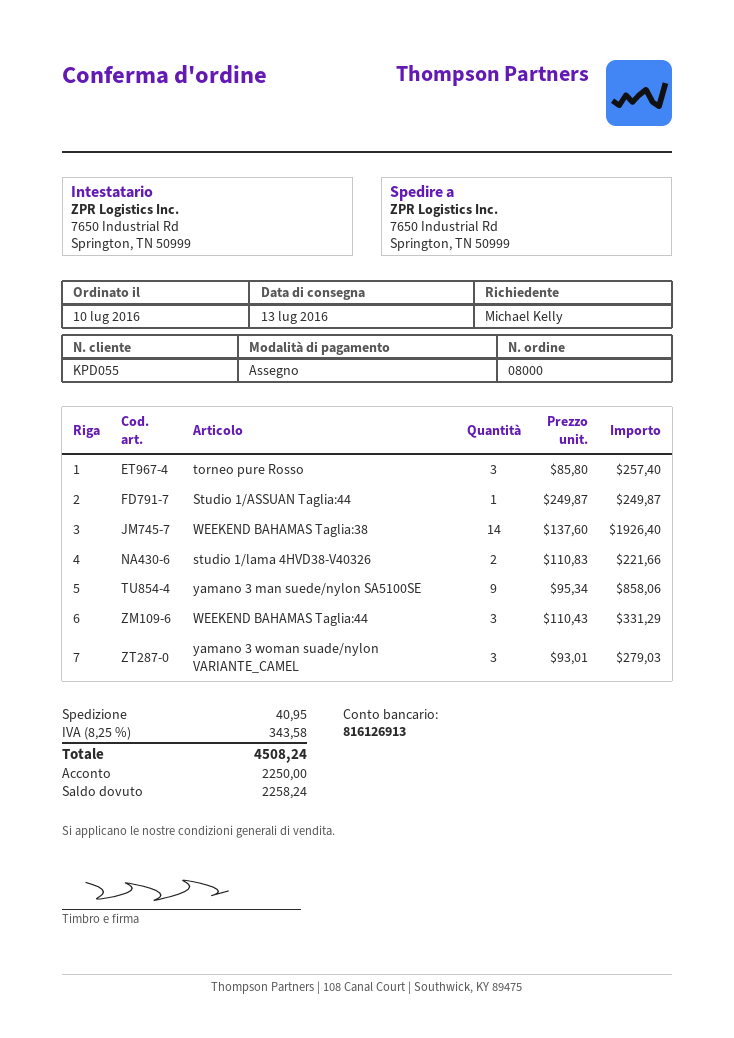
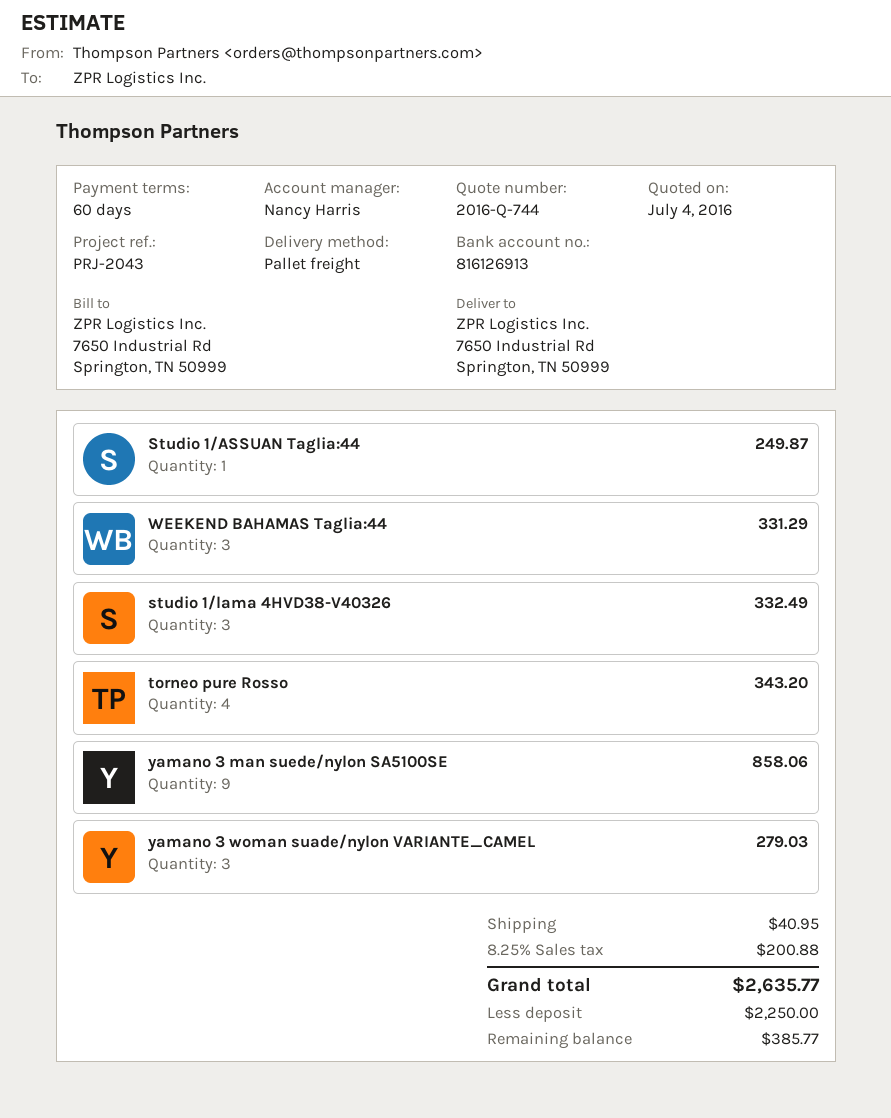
torneo pure Rosso: 3 for 257.40 -> 4 for 343.20
WEEKEND BAHAMAS Taglia:38: 14 for 1926.40 -> none
studio 1/lama 4HVD38-V40326: 2 for 221.66 -> 3 for 332.49
tax: 8.25% = 343.58 -> 8.25% = 200.88
total: 4508.24 -> 2635.77
balance: 2258.24 -> 385.77

